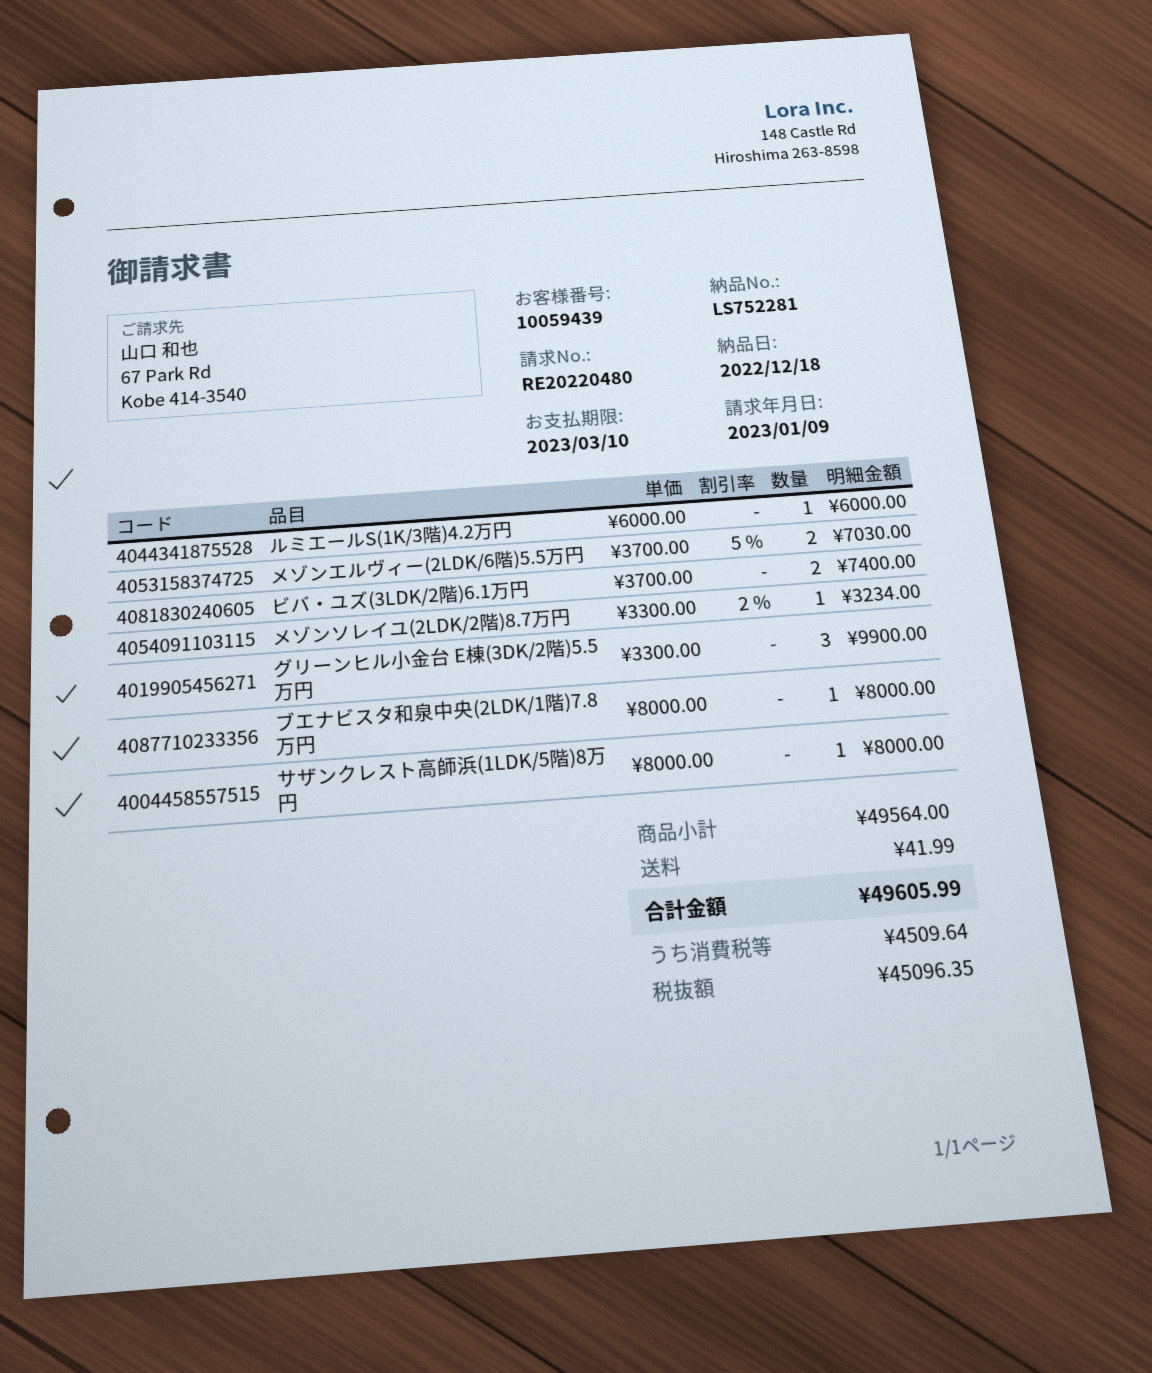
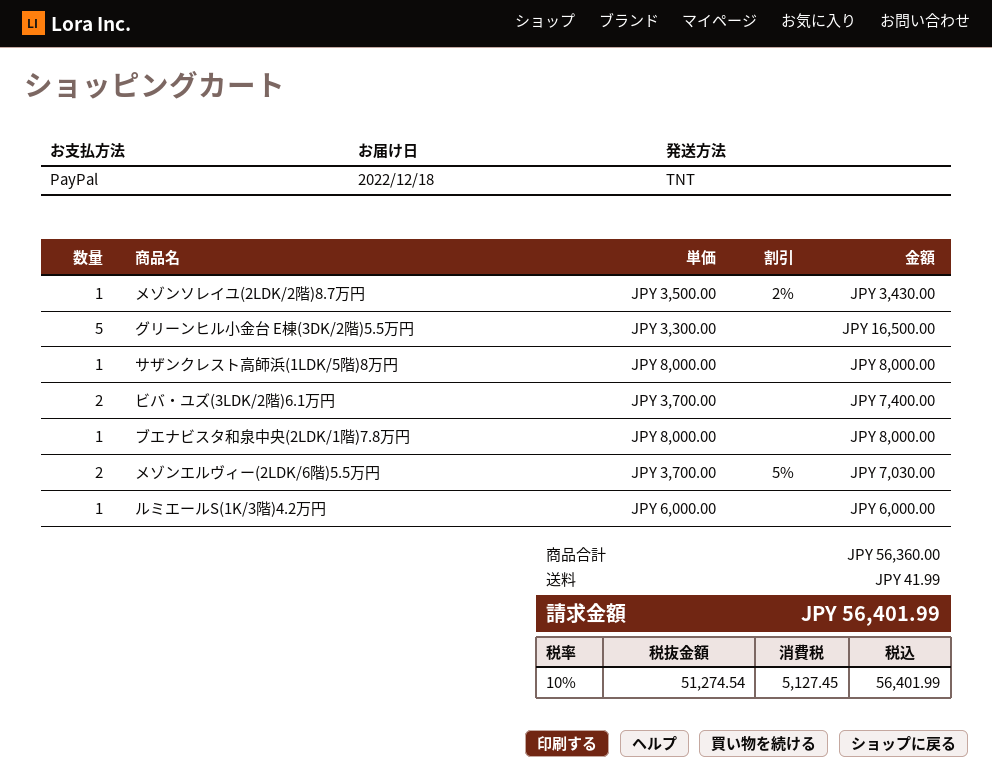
メゾンソレイユ(2LDK/2階)8.7万円: 1 x 3300.00 - 2% = 3234.00 -> 1 x 3500.00 - 2% = 3430.00
グリーンヒル小金台 E棟(3DK/2階)5.5万円: 3 x 3300.00 = 9900.00 -> 5 x 3300.00 = 16500.00
subtotal: 49564.00 -> 56360.00
net: 45096.35 -> 51274.54
tax: 4509.64 -> 5127.45
total: 49605.99 -> 56401.99

